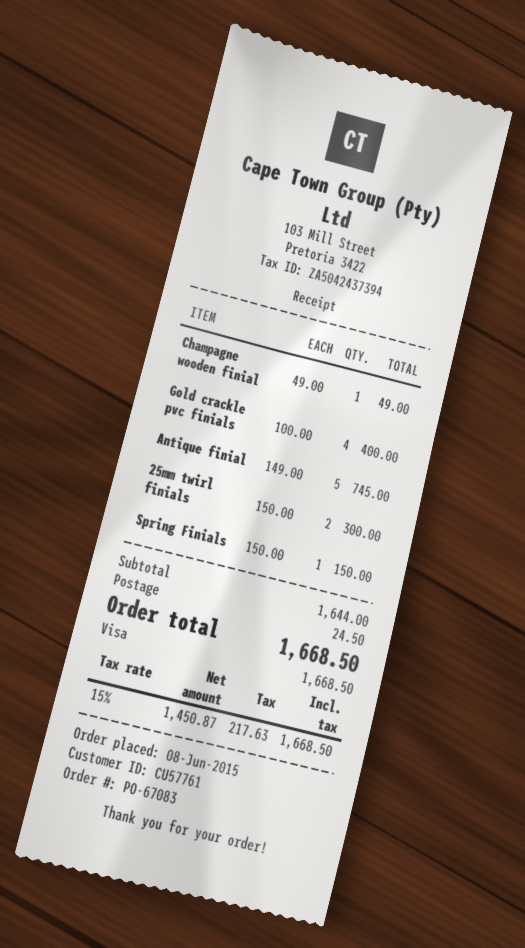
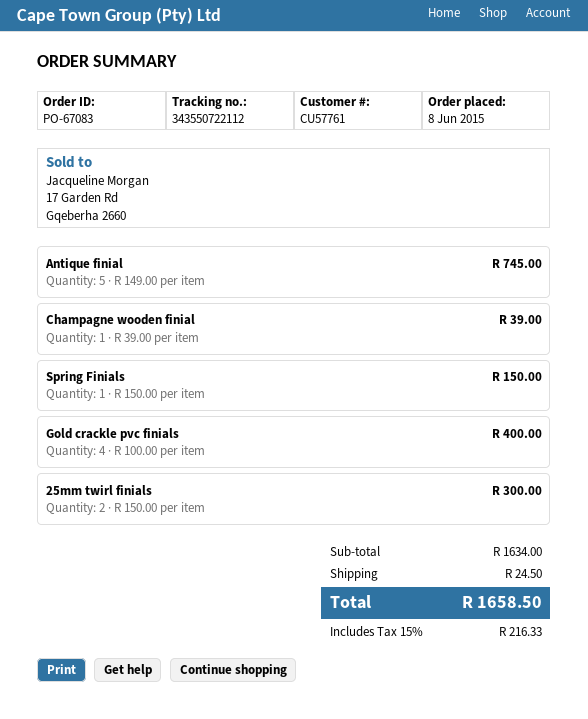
Champagne wooden finial: 1 x 49.00 = 49.00 -> 1 x 39.00 = 39.00
subtotal: 1644.00 -> 1634.00
tax: 15% = 217.63 -> 15% = 216.33
total: 1668.50 -> 1658.50

